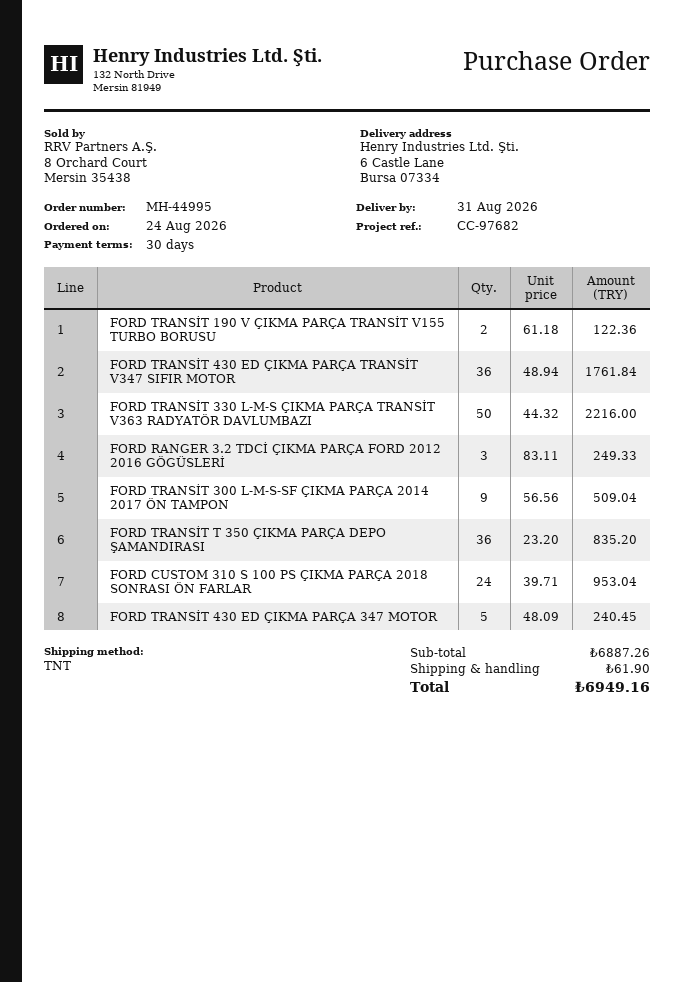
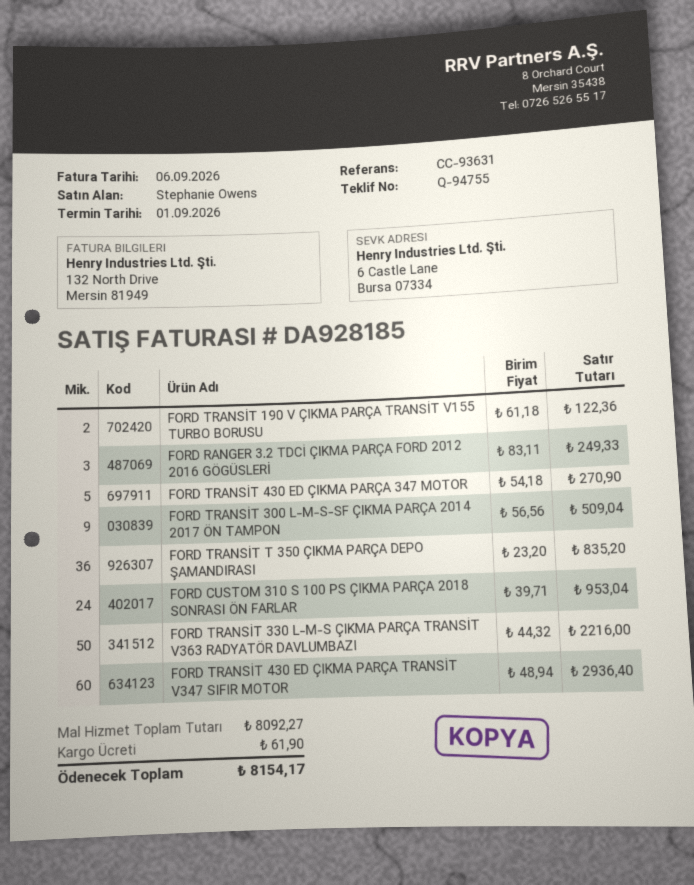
delivery date: 2026-08-31 -> 2026-09-01
reference: CC-97682 -> CC-93631
FORD TRANSİT 430 ED ÇIKMA PARÇA TRANSİT V347 SIFIR MOTOR: 36 x 48.94 = 1761.84 -> 60 x 48.94 = 2936.40
FORD TRANSİT 430 ED ÇIKMA PARÇA 347 MOTOR: 5 x 48.09 = 240.45 -> 5 x 54.18 = 270.90
subtotal: 6887.26 -> 8092.27
total: 6949.16 -> 8154.17

